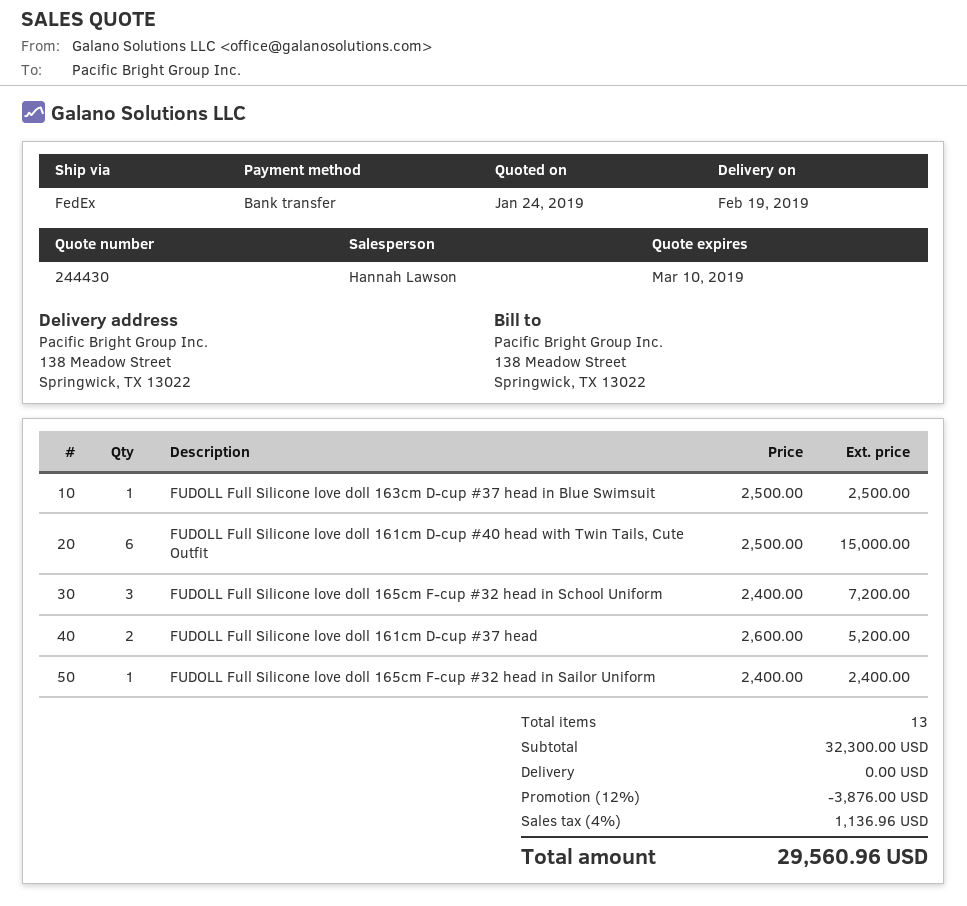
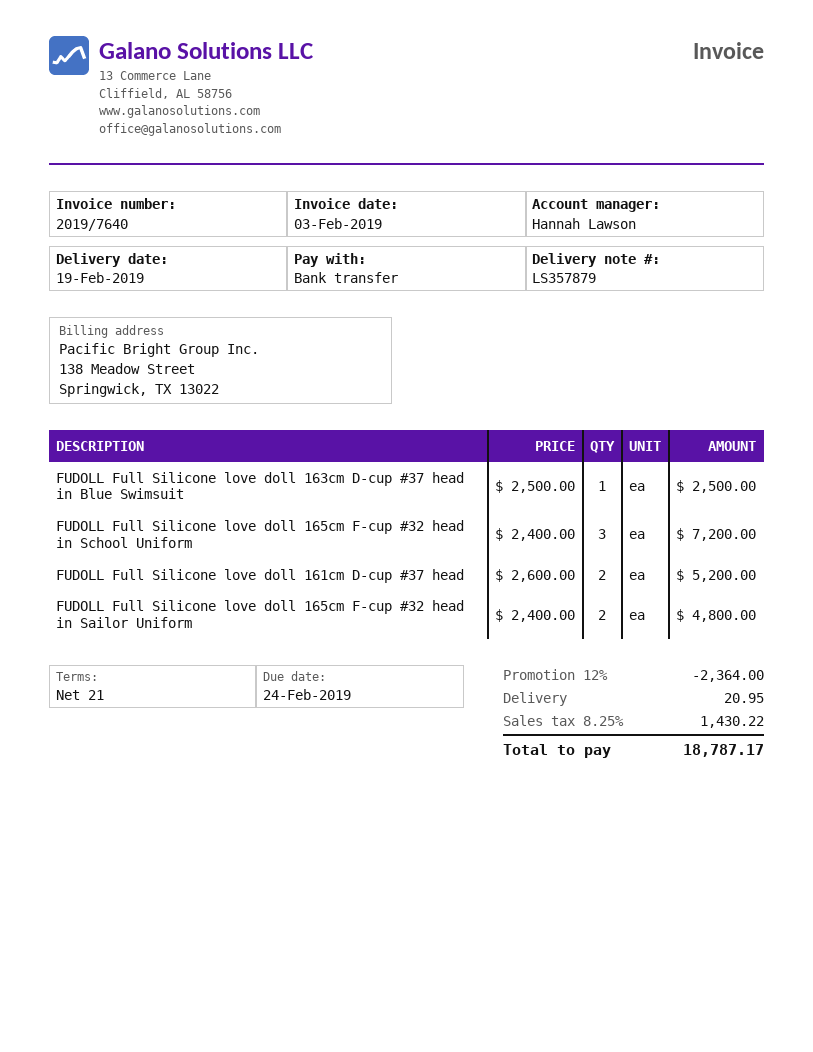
FUDOLL Full Silicone love doll 161cm D-cup #40 head with Twin Tails, Cute Outfit: 6 x 2500.00 = 15000.00 -> none
FUDOLL Full Silicone love doll 165cm F-cup #32 head in Sailor Uniform: 1 x 2400.00 = 2400.00 -> 2 x 2400.00 = 4800.00
discount: 12% = 3876.00 -> 12% = 2364.00
shipping: 0.00 -> 20.95
tax: 4% = 1136.96 -> 8.25% = 1430.22
total: 29560.96 -> 18787.17

